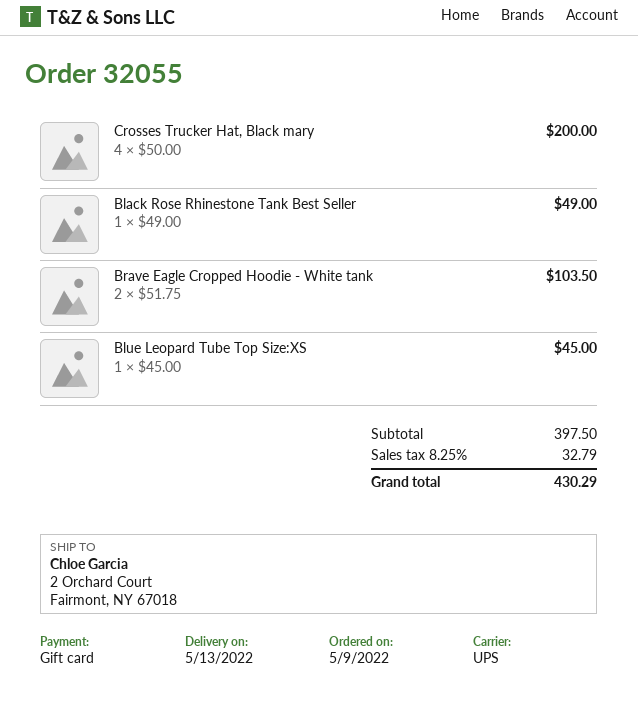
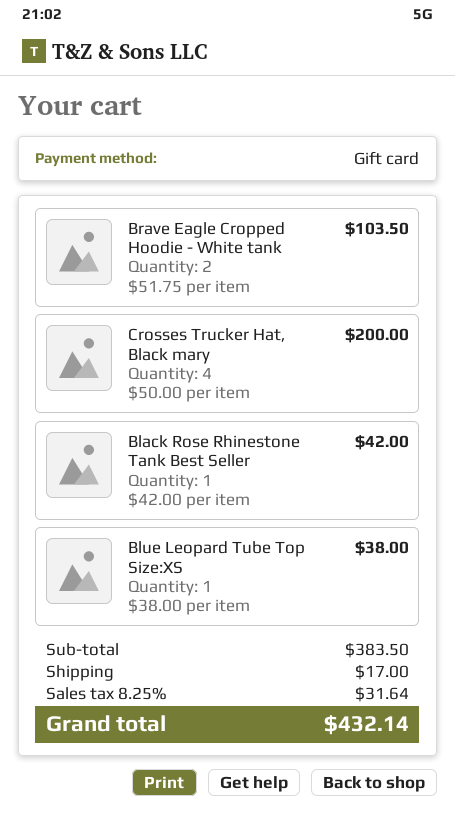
Black Rose Rhinestone Tank Best Seller: 1 x 49.00 = 49.00 -> 1 x 42.00 = 42.00
Blue Leopard Tube Top Size:XS: 1 x 45.00 = 45.00 -> 1 x 38.00 = 38.00
subtotal: 397.50 -> 383.50
shipping: none -> 17.00
tax: 8.25% = 32.79 -> 8.25% = 31.64
total: 430.29 -> 432.14

